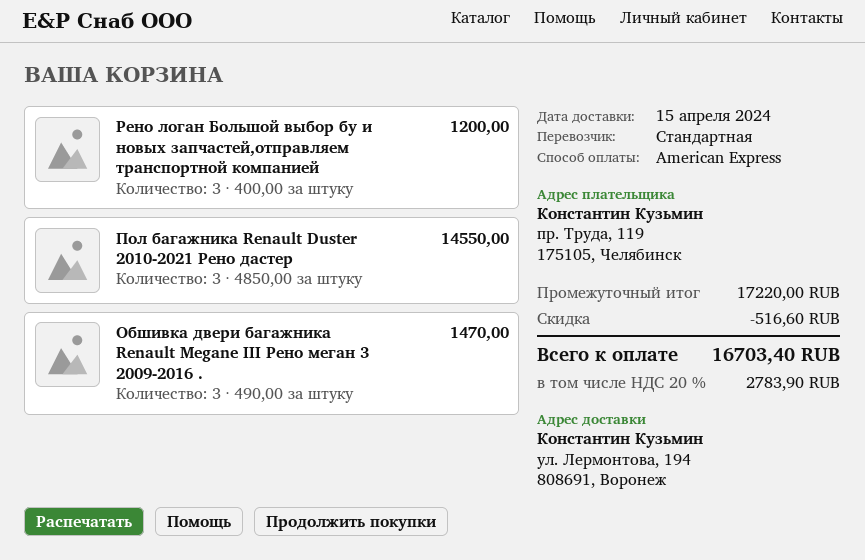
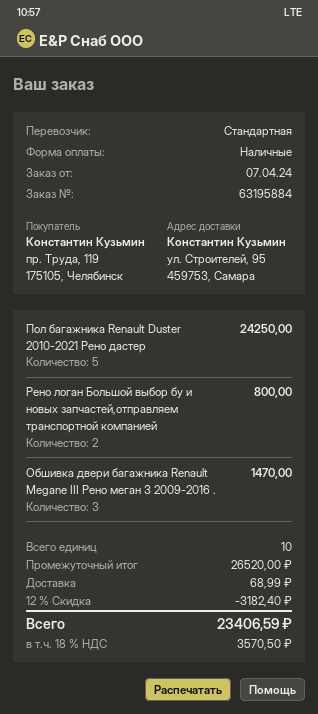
payment method: American Express -> cash
ship to: ул. Лермонтова, 194, 808691, Воронеж -> ул. Строителей, 95, 459753, Самара
Рено логан Большой выбор бу и новых запчастей,отправляем транспортной компанией: 3 for 1200.00 -> 2 for 800.00
Пол багажника Renault Duster 2010-2021 Рено дастер: 3 for 14550.00 -> 5 for 24250.00
subtotal: 17220.00 -> 26520.00
discount: 516.60 -> 3182.40
shipping: none -> 68.99
tax: 20% = 2783.90 -> 18% = 3570.50
total: 16703.40 -> 23406.59

